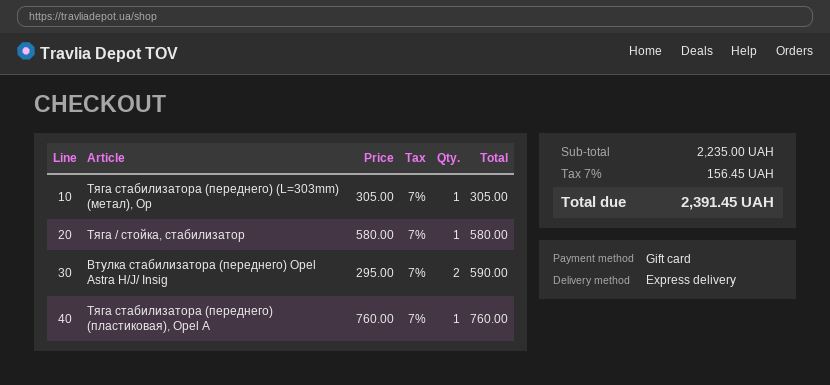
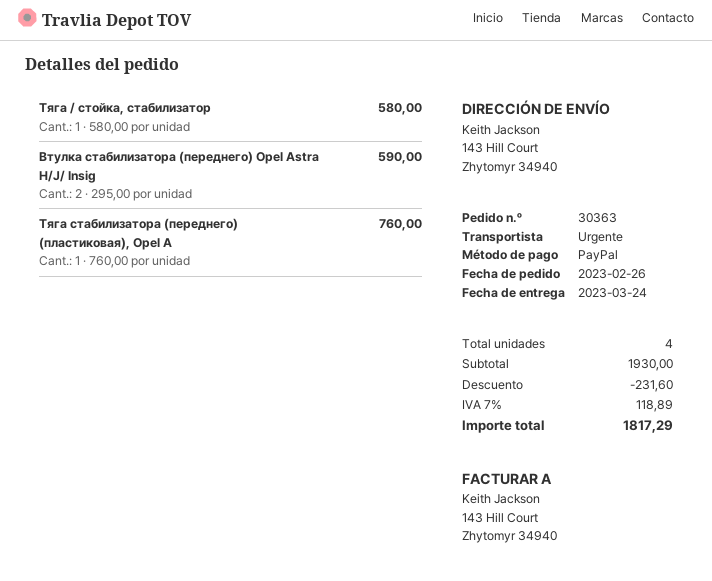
payment method: gift card -> PayPal
Тяга стабилизатора (переднего) (L=303mm) (метал), Op: 1 x 305.00 = 305.00 -> none
subtotal: 2235.00 -> 1930.00
discount: none -> 231.60
tax: 7% = 156.45 -> 7% = 118.89
total: 2391.45 -> 1817.29

